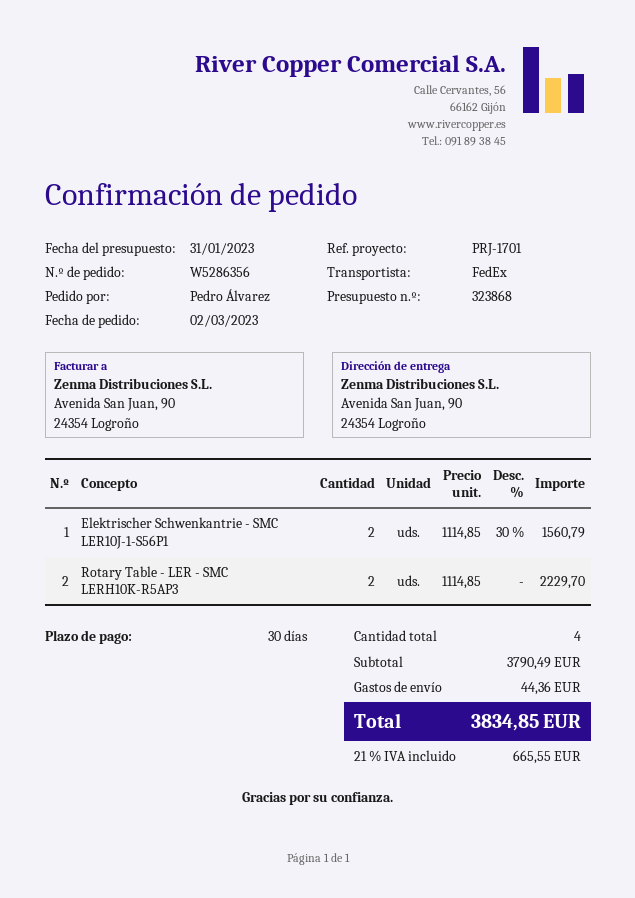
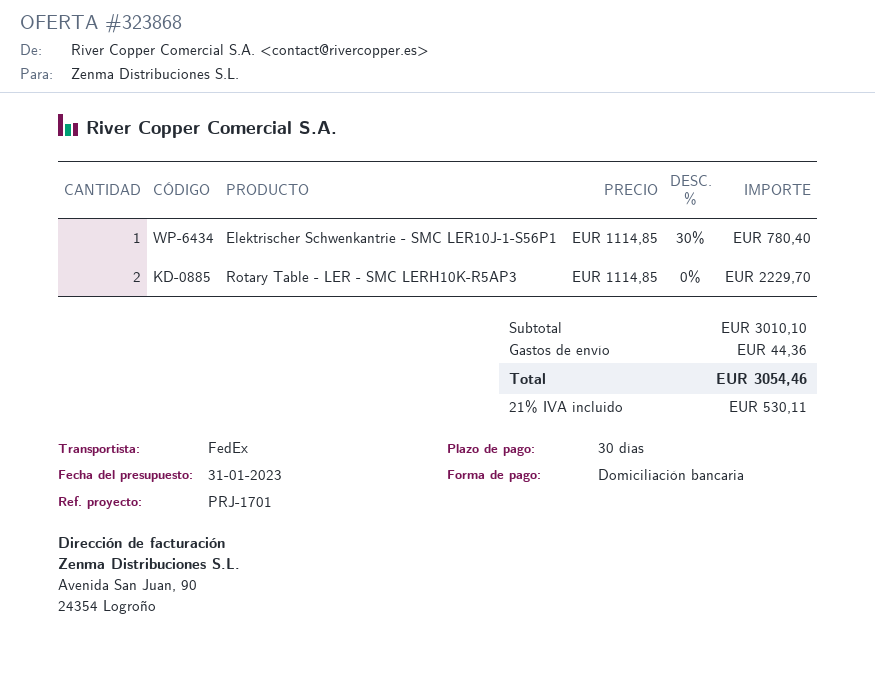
Elektrischer Schwenkantrie - SMC LER10J-1-S56P1: 2 x 1114.85 - 30% = 1560.79 -> 1 x 1114.85 - 30% = 780.40
subtotal: 3790.49 -> 3010.10
tax: 21% = 665.55 -> 21% = 530.11
total: 3834.85 -> 3054.46

